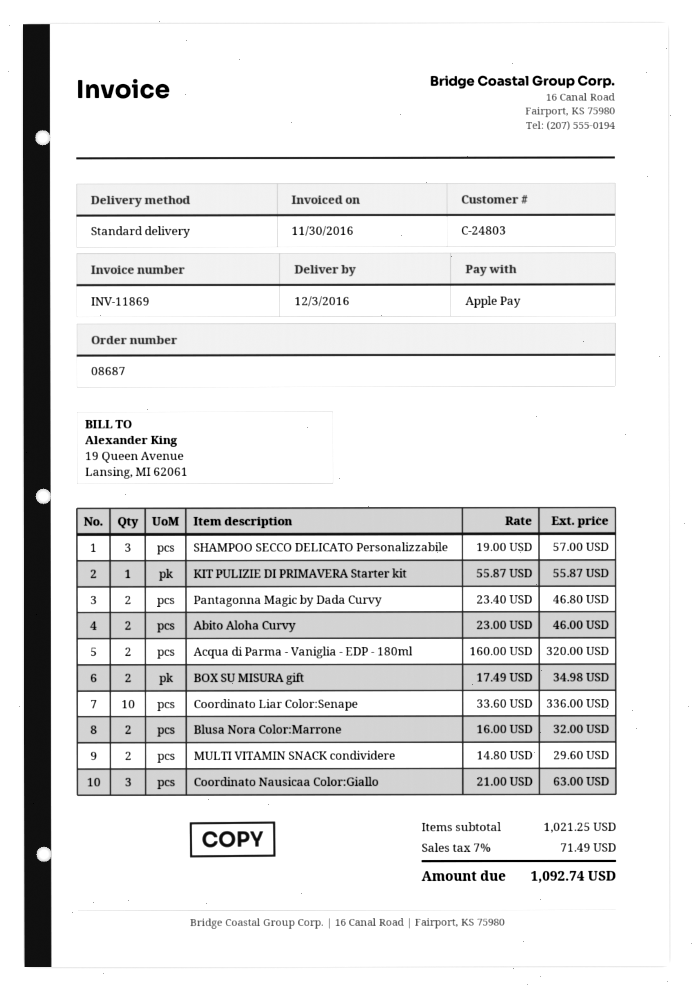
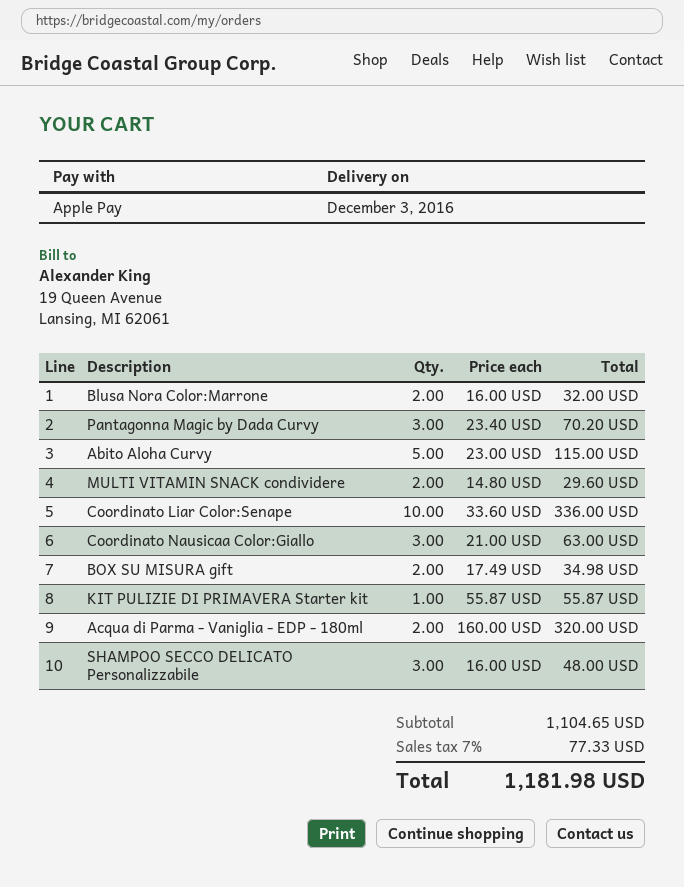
SHAMPOO SECCO DELICATO Personalizzabile: 3 x 19.00 = 57.00 -> 3 x 16.00 = 48.00
Pantagonna Magic by Dada Curvy: 2 x 23.40 = 46.80 -> 3 x 23.40 = 70.20
Abito Aloha Curvy: 2 x 23.00 = 46.00 -> 5 x 23.00 = 115.00
subtotal: 1021.25 -> 1104.65
tax: 7% = 71.49 -> 7% = 77.33
total: 1092.74 -> 1181.98

